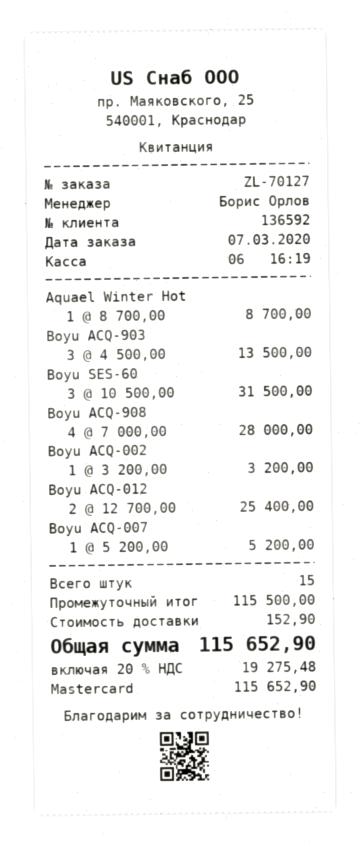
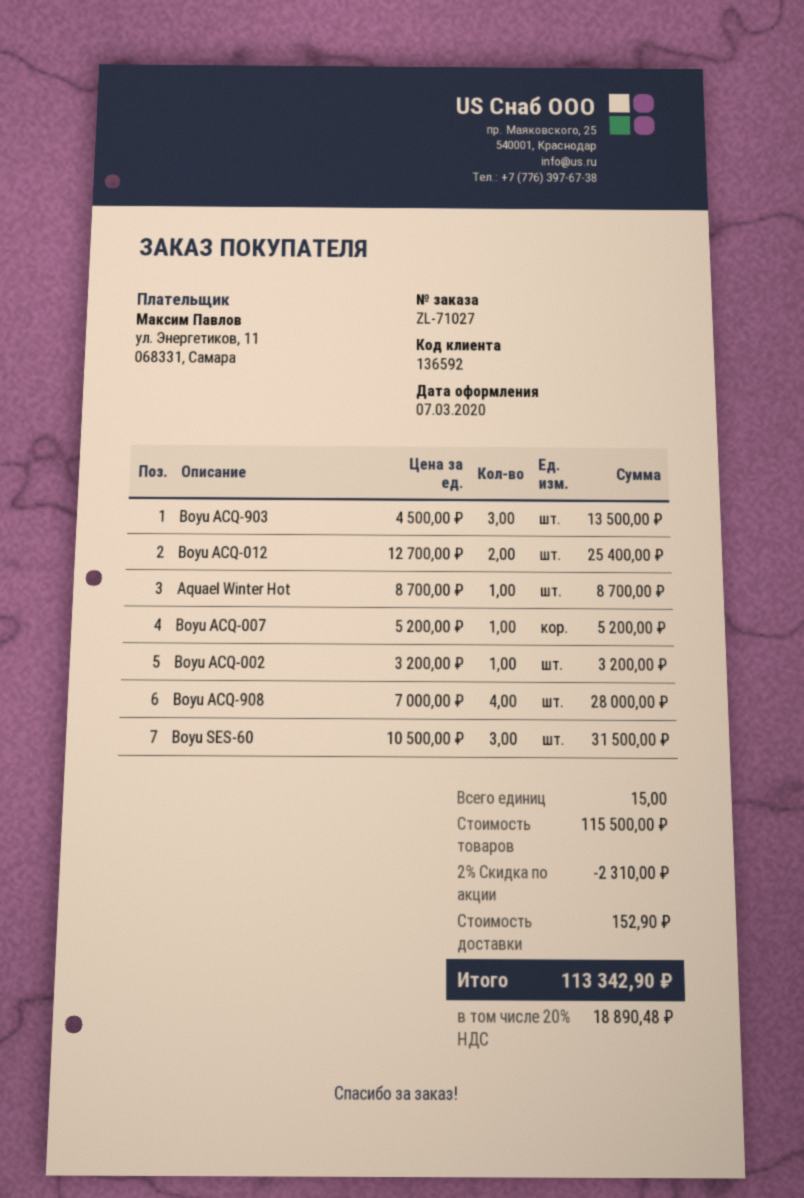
order number: ZL-70127 -> ZL-71027
discount: none -> 2% = 2310.00
tax: 20% = 19275.48 -> 20% = 18890.48
total: 115652.90 -> 113342.90

